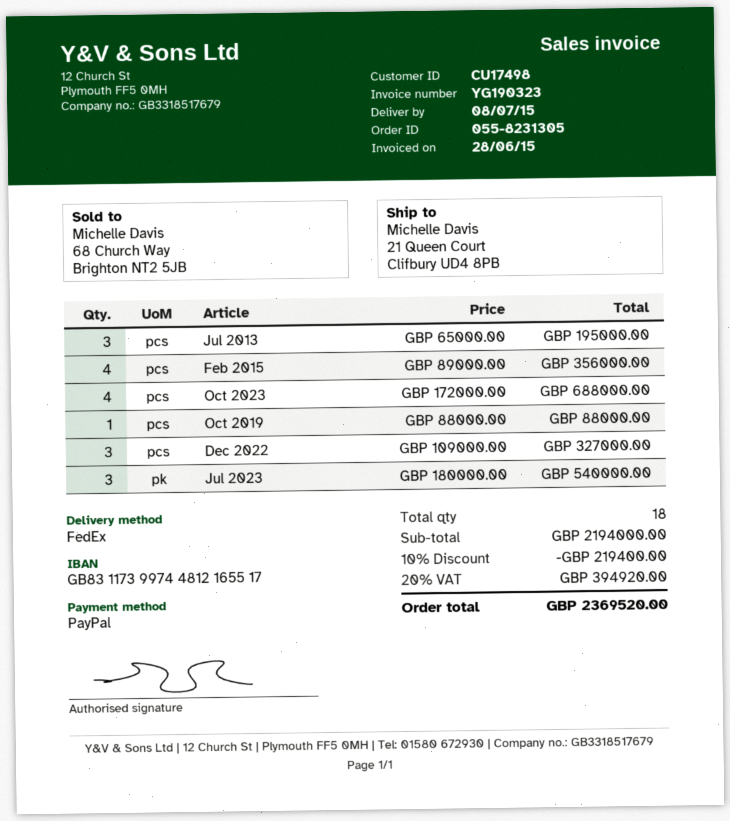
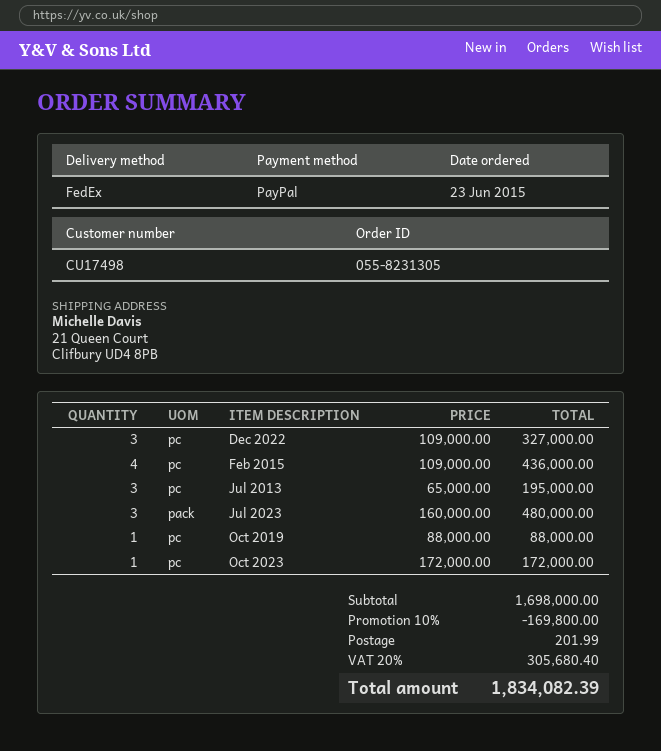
Feb 2015: 4 x 89000.00 = 356000.00 -> 4 x 109000.00 = 436000.00
Oct 2023: 4 x 172000.00 = 688000.00 -> 1 x 172000.00 = 172000.00
Jul 2023: 3 x 180000.00 = 540000.00 -> 3 x 160000.00 = 480000.00
subtotal: 2194000.00 -> 1698000.00
discount: 10% = 219400.00 -> 10% = 169800.00
shipping: none -> 201.99
tax: 20% = 394920.00 -> 20% = 305680.40
total: 2369520.00 -> 1834082.39

